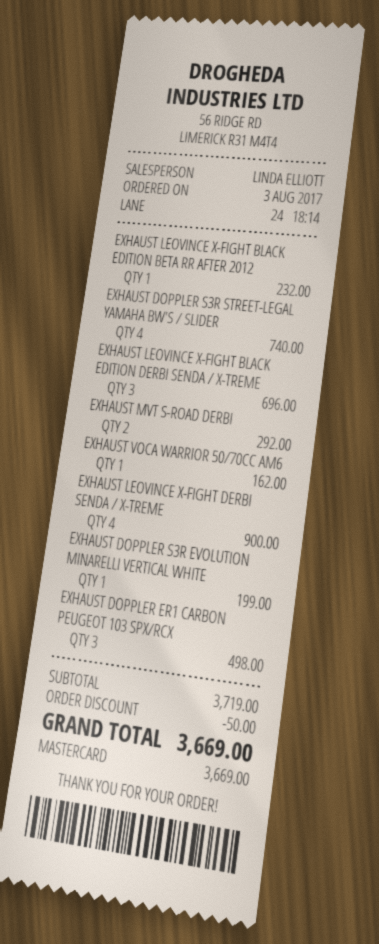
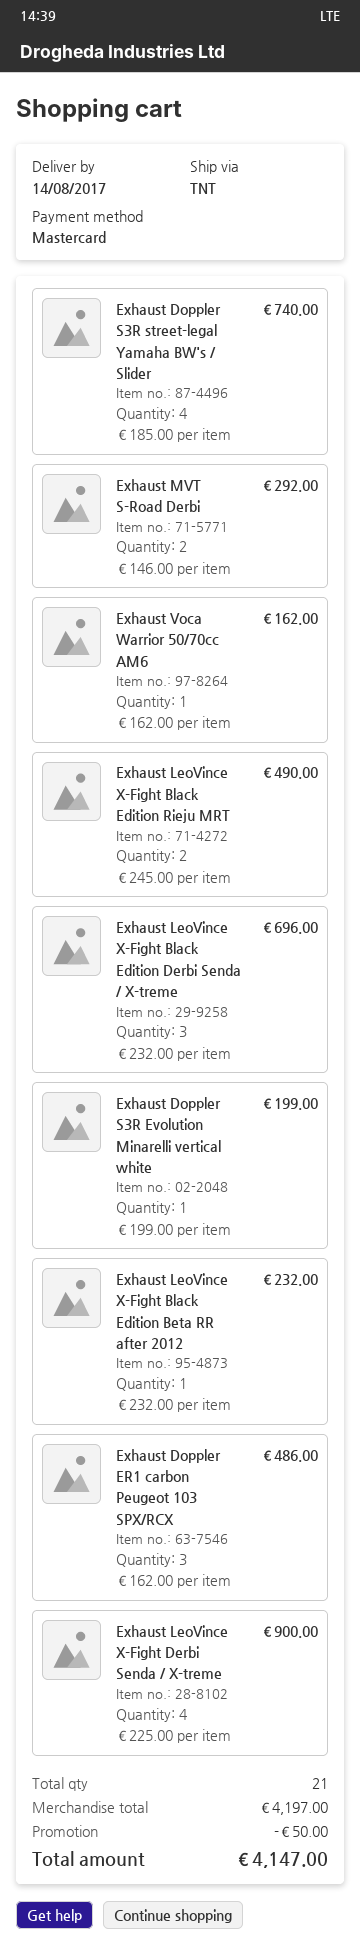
EXHAUST DOPPLER ER1 CARBON PEUGEOT 103 SPX/RCX: 3 for 498.00 -> 3 for 486.00
Exhaust LeoVince X-Fight Black Edition Rieju MRT: none -> 2 for 490.00
subtotal: 3719.00 -> 4197.00
total: 3669.00 -> 4147.00

